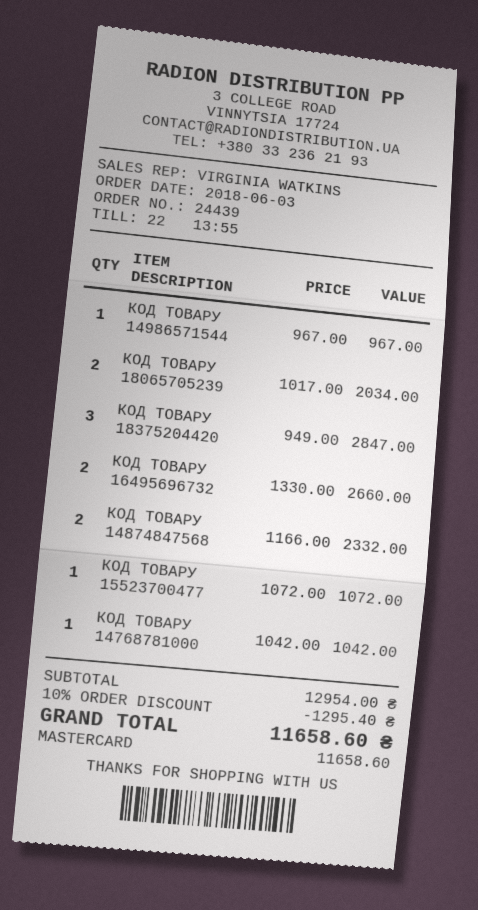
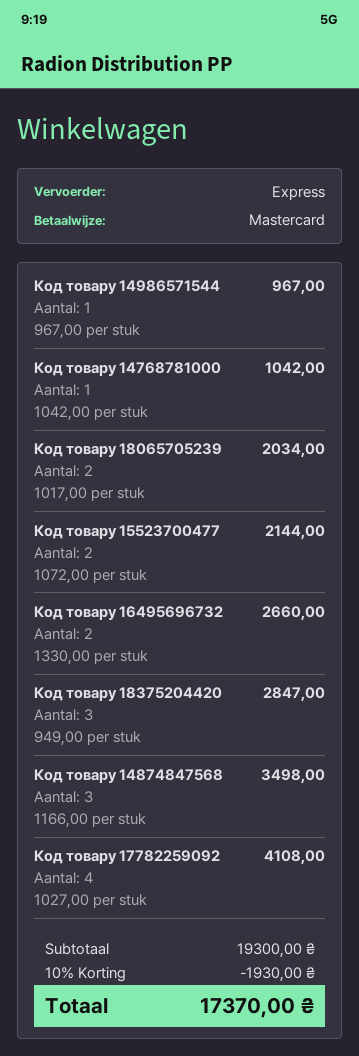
КОД ТОВАРУ 14874847568: 2 x 1166.00 = 2332.00 -> 3 x 1166.00 = 3498.00
КОД ТОВАРУ 15523700477: 1 x 1072.00 = 1072.00 -> 2 x 1072.00 = 2144.00
Код товару 17782259092: none -> 4 x 1027.00 = 4108.00
subtotal: 12954.00 -> 19300.00
discount: 10% = 1295.40 -> 10% = 1930.00
total: 11658.60 -> 17370.00

